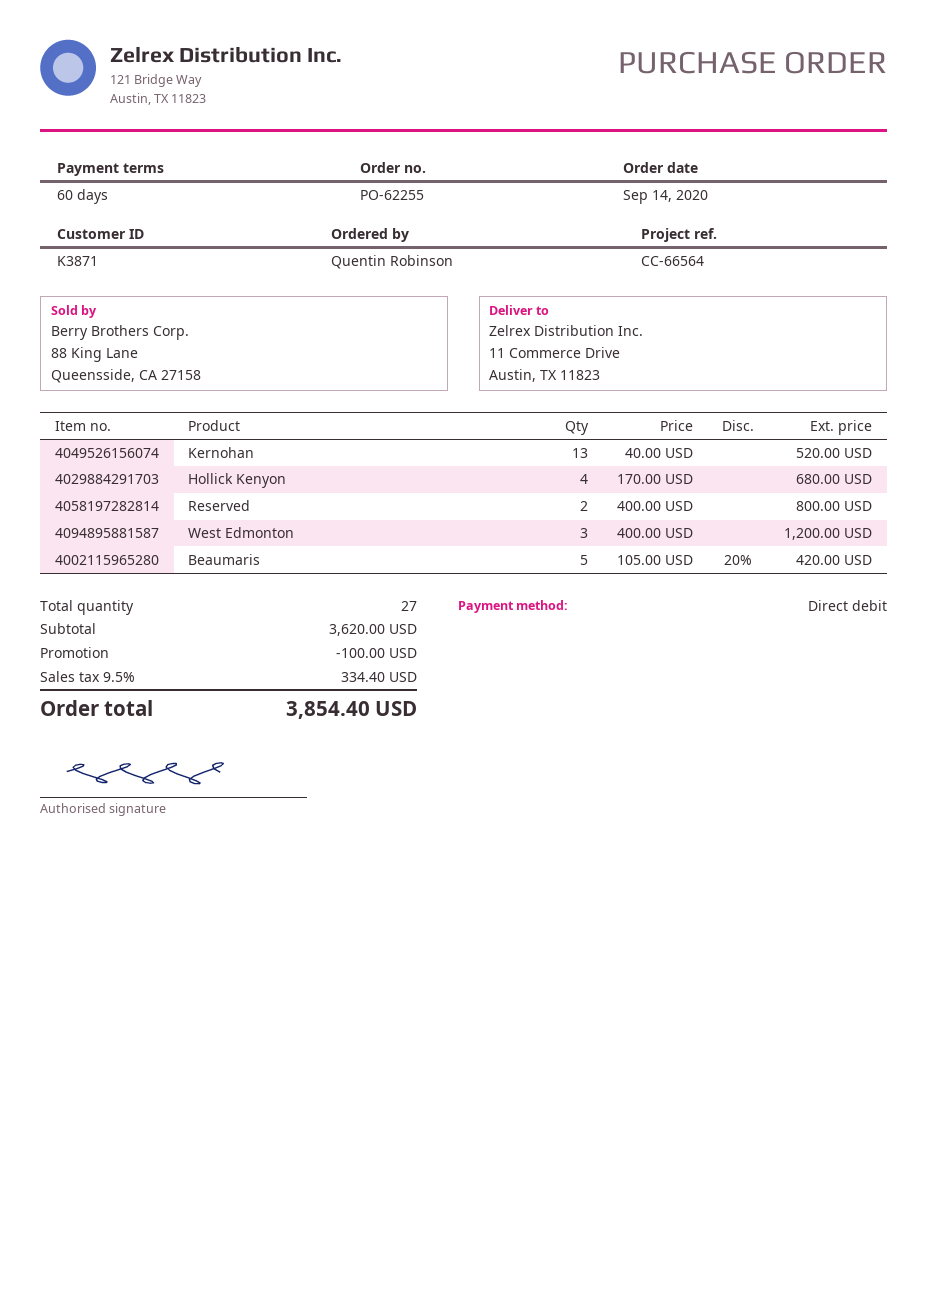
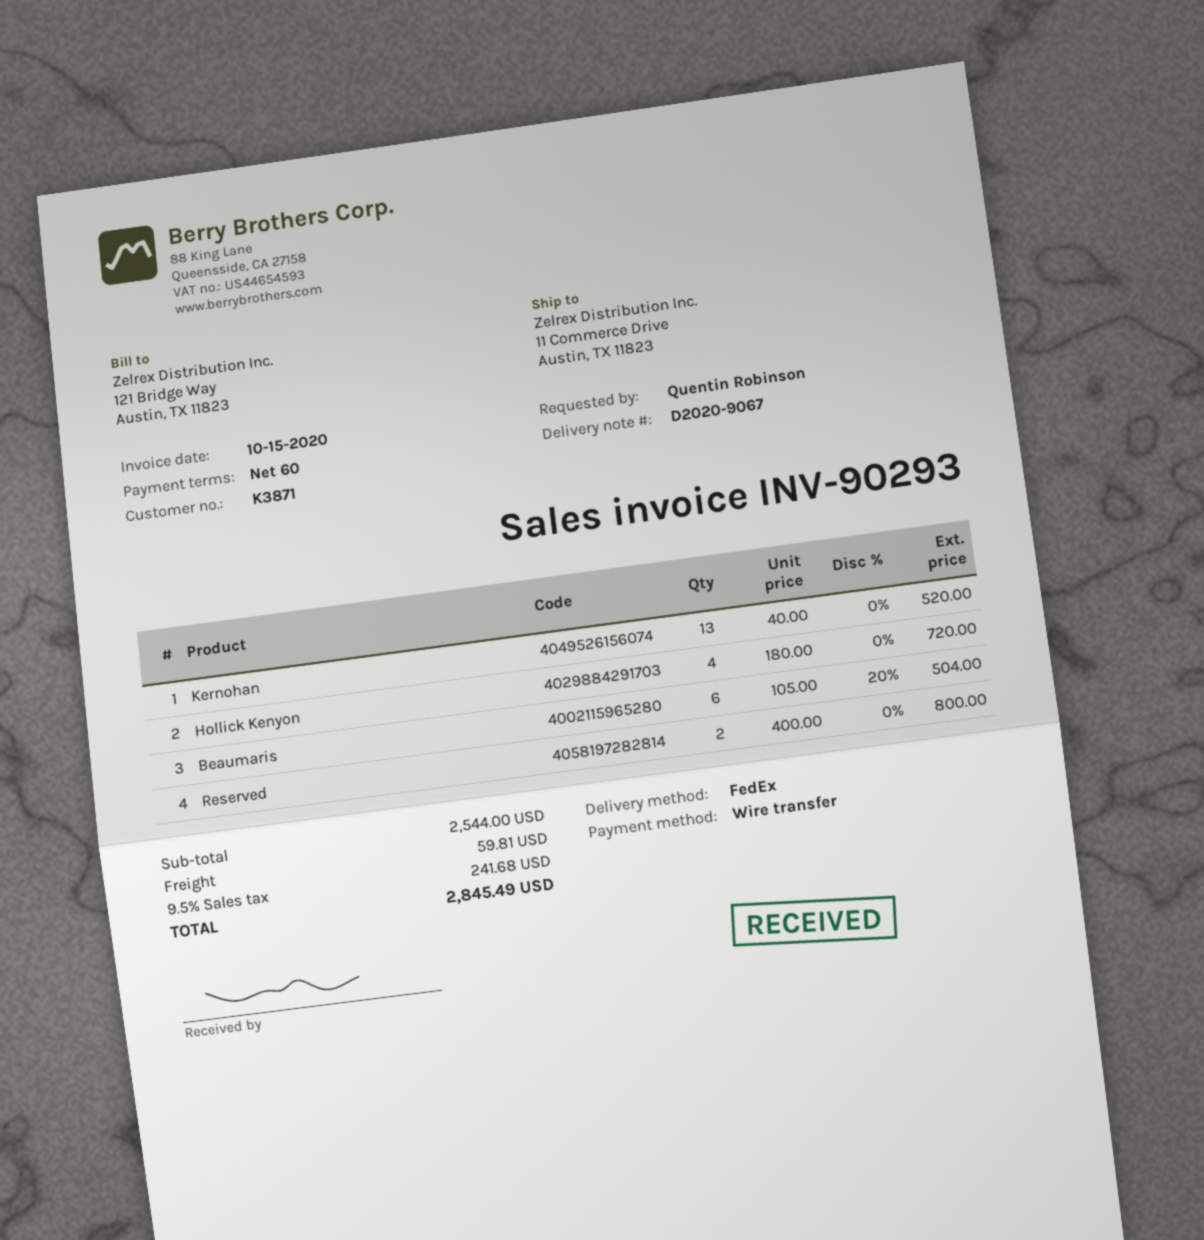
payment method: direct debit -> bank transfer
Hollick Kenyon: 4 x 170.00 = 680.00 -> 4 x 180.00 = 720.00
West Edmonton: 3 x 400.00 = 1200.00 -> none
Beaumaris: 5 x 105.00 - 20% = 420.00 -> 6 x 105.00 - 20% = 504.00
subtotal: 3620.00 -> 2544.00
discount: 100.00 -> none
shipping: none -> 59.81
tax: 9.5% = 334.40 -> 9.5% = 241.68
total: 3854.40 -> 2845.49

